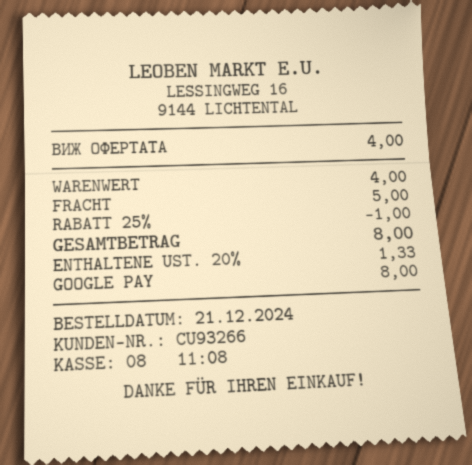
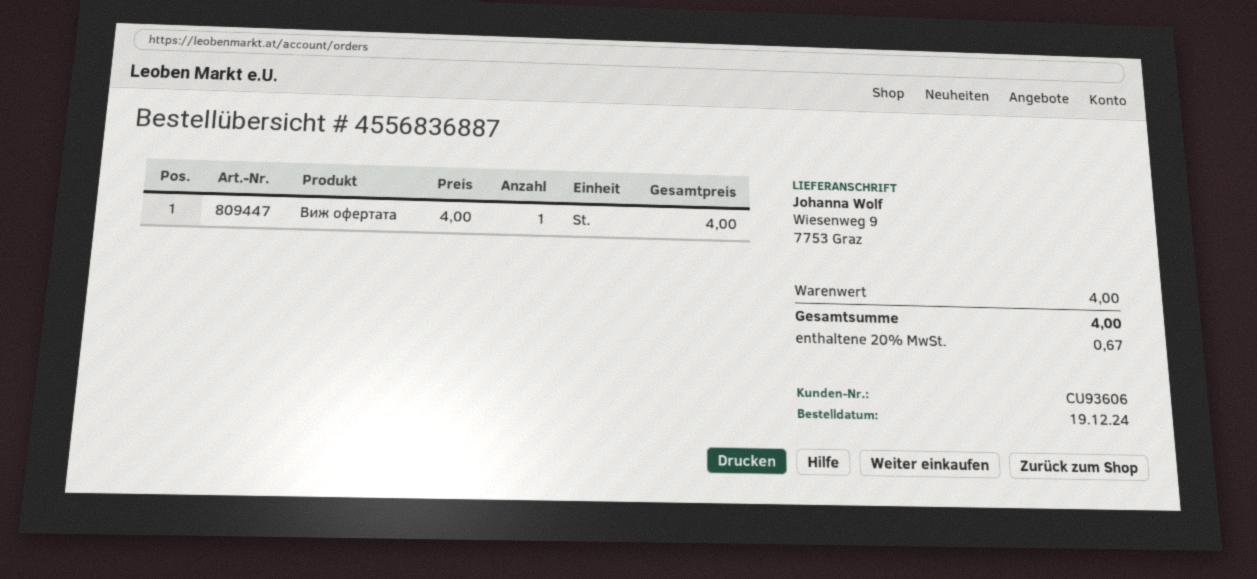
order date: 2024-12-21 -> 2024-12-19
customer number: CU93266 -> CU93606
discount: 25% = 1.00 -> none
shipping: 5.00 -> none
tax: 20% = 1.33 -> 20% = 0.67
total: 8.00 -> 4.00

